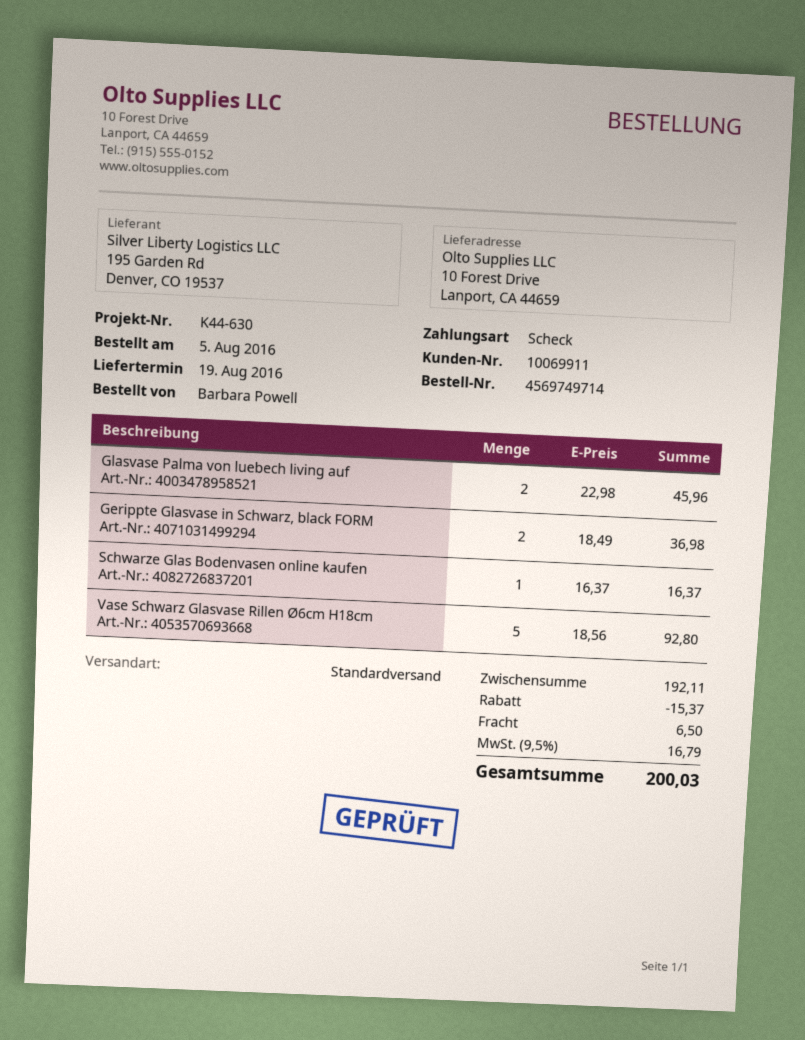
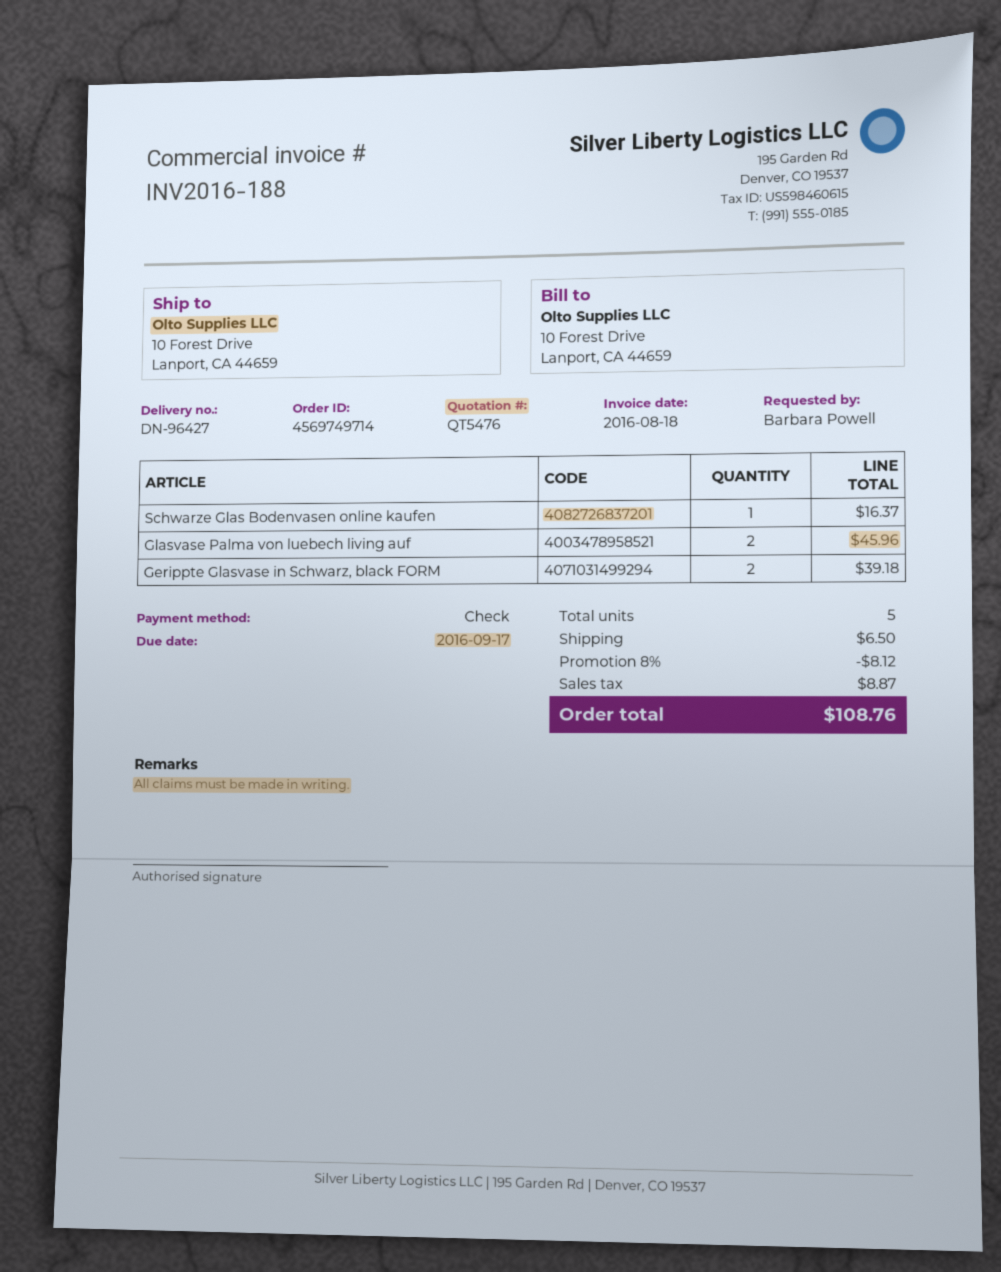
Gerippte Glasvase in Schwarz, black FORM: 2 for 36.98 -> 2 for 39.18
Vase Schwarz Glasvase Rillen Ø6cm H18cm: 5 for 92.80 -> none
discount: 15.37 -> 8.12
tax: 16.79 -> 8.87
total: 200.03 -> 108.76

